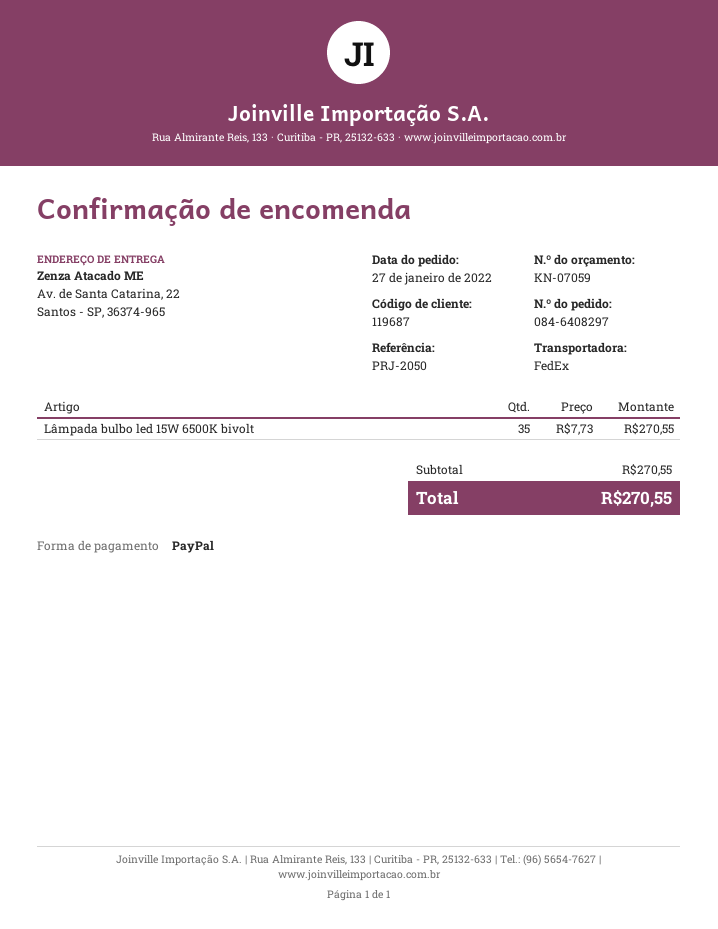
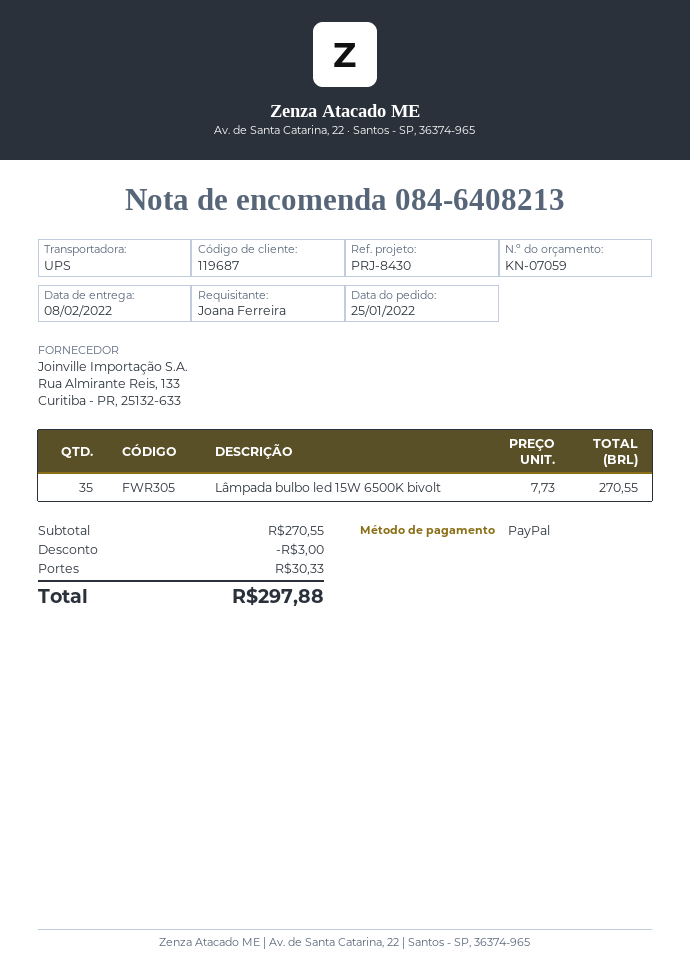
order number: 084-6408297 -> 084-6408213
order date: 2022-01-27 -> 2022-01-25
reference: PRJ-2050 -> PRJ-8430
shipping method: FedEx -> UPS
discount: none -> 3.00
shipping: none -> 30.33
total: 270.55 -> 297.88

